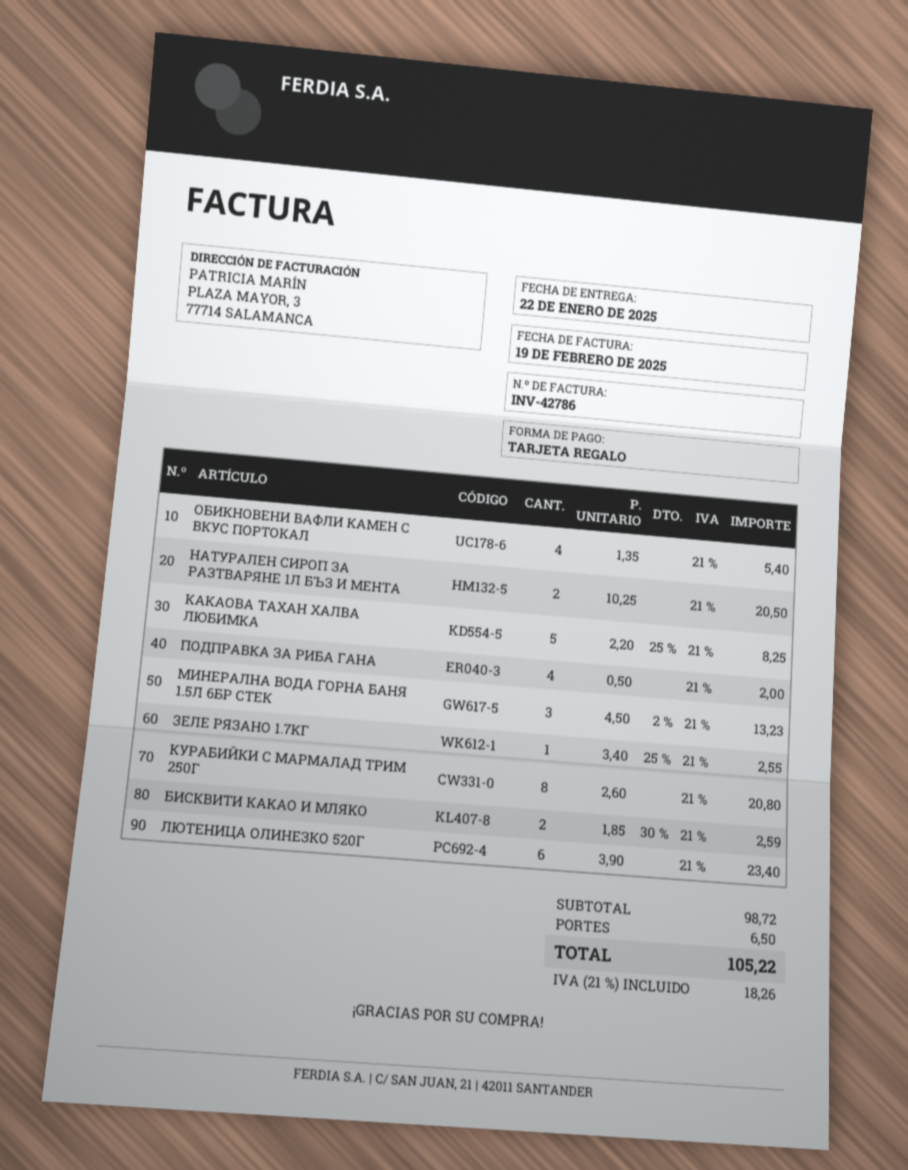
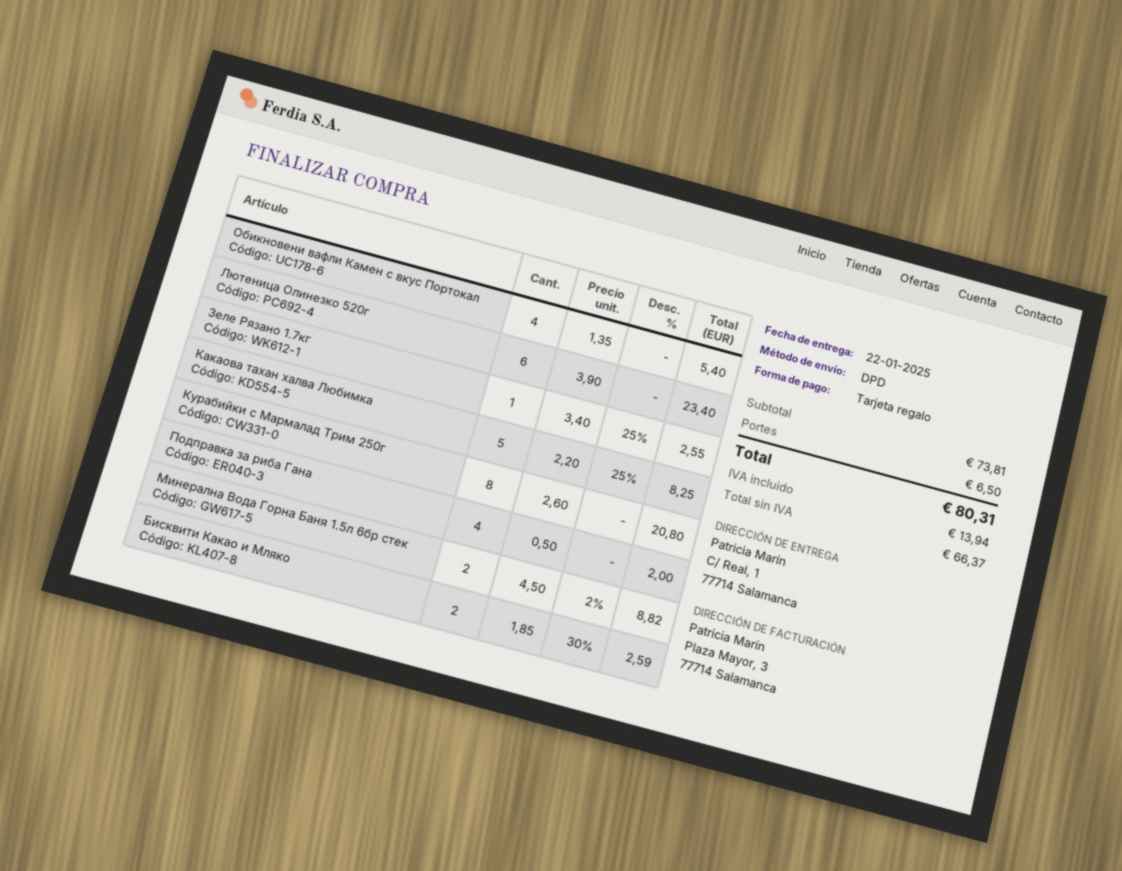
НАТУРАЛЕН СИРОП ЗА РАЗТВАРЯНЕ 1Л БЪЗ И МЕНТА: 2 x 10.25 = 20.50 -> none
МИНЕРАЛНА BОДА ГОРНА БАНЯ 1.5Л 6БР СТЕК: 3 x 4.50 - 2% = 13.23 -> 2 x 4.50 - 2% = 8.82
subtotal: 98.72 -> 73.81
tax: 18.26 -> 13.94
total: 105.22 -> 80.31

